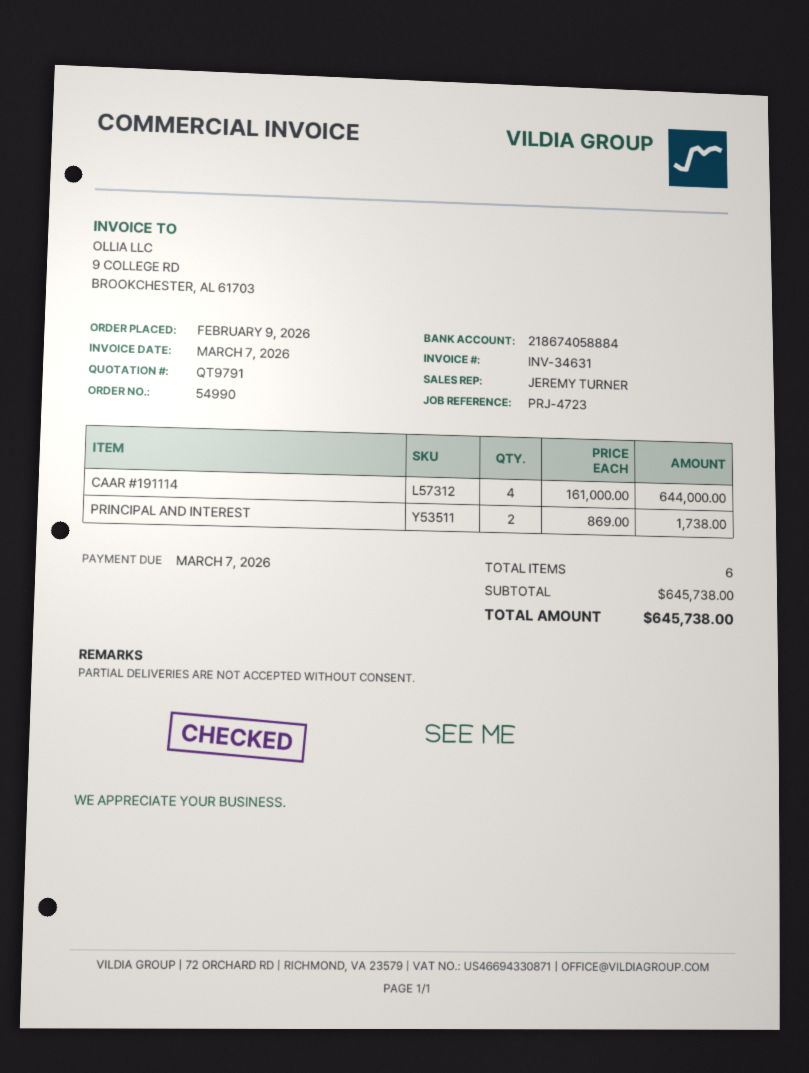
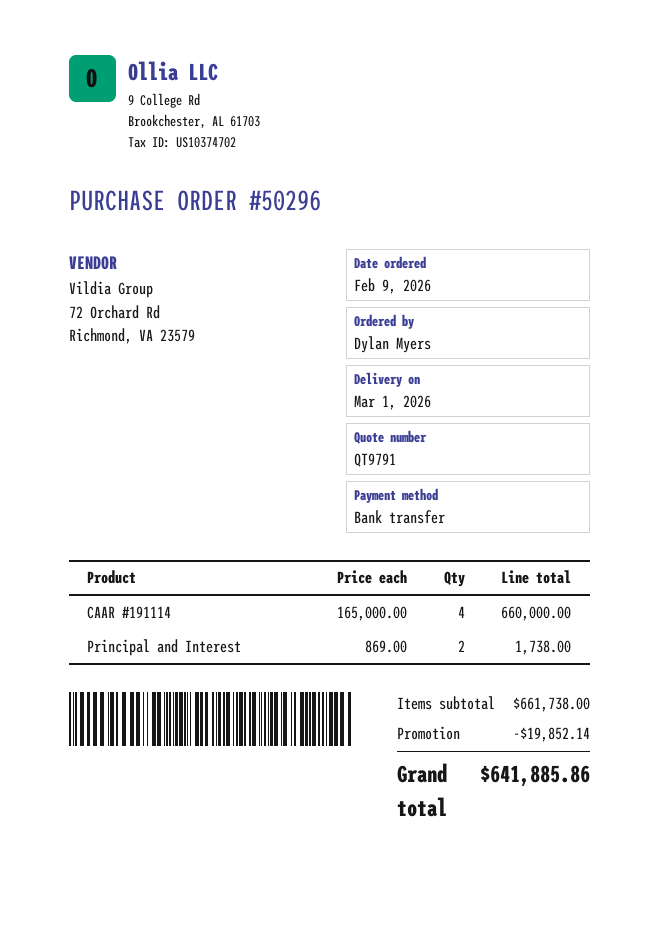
order number: 54990 -> 50296
CAAR #191114: 4 x 161000.00 = 644000.00 -> 4 x 165000.00 = 660000.00
subtotal: 645738.00 -> 661738.00
discount: none -> 19852.14
total: 645738.00 -> 641885.86

